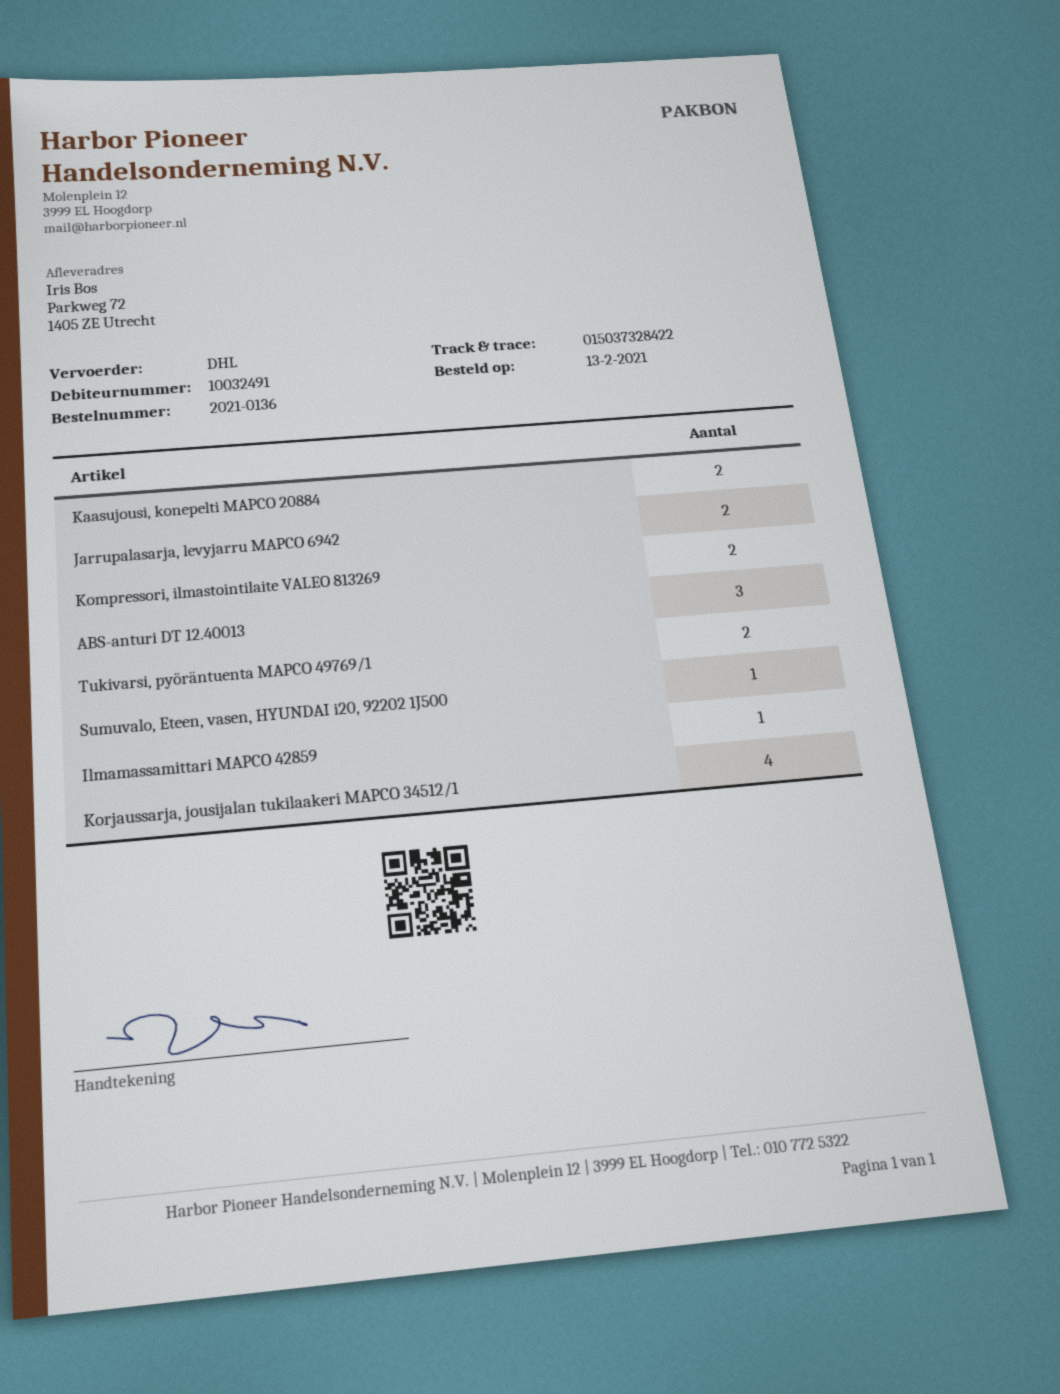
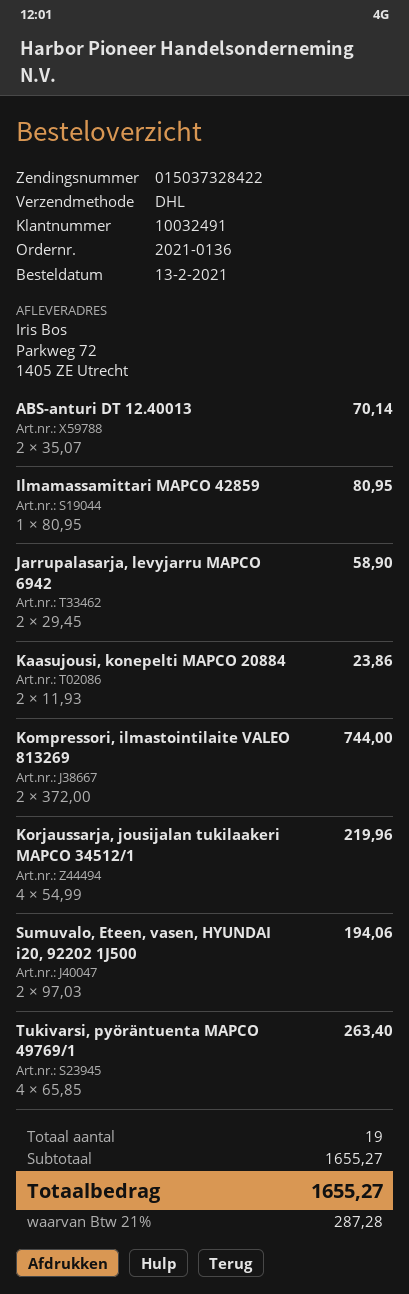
ABS-anturi DT 12.40013: 3 -> 2
Tukivarsi, pyöräntuenta MAPCO 49769/1: 2 -> 4
Sumuvalo, Eteen, vasen, HYUNDAI i20, 92202 1J500: 1 -> 2

